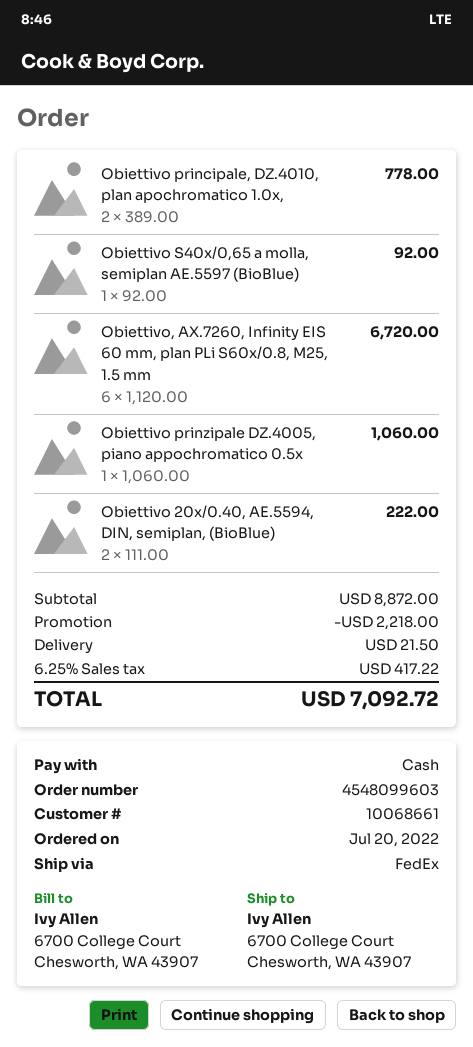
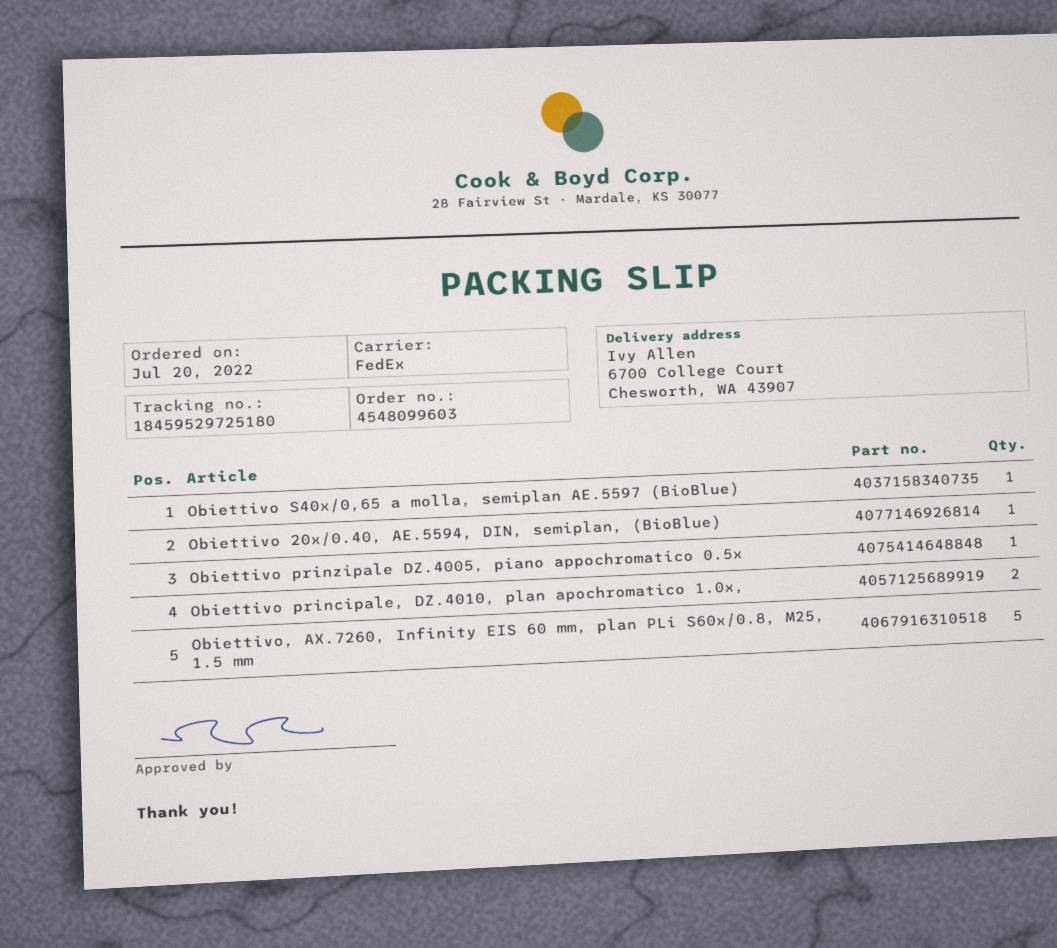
Obiettivo, AX.7260, Infinity EIS 60 mm, plan PLi S60x/0.8, M25, 1.5 mm: 6 -> 5
Obiettivo 20x/0.40, AE.5594, DIN, semiplan, (BioBlue): 2 -> 1

